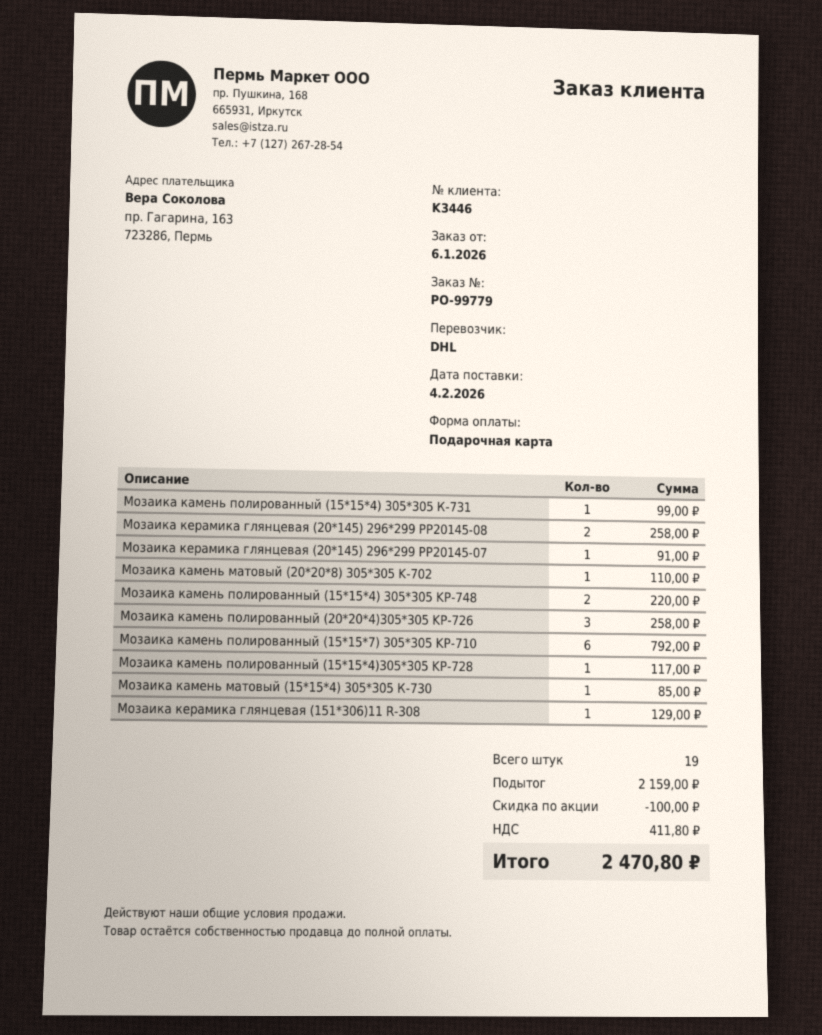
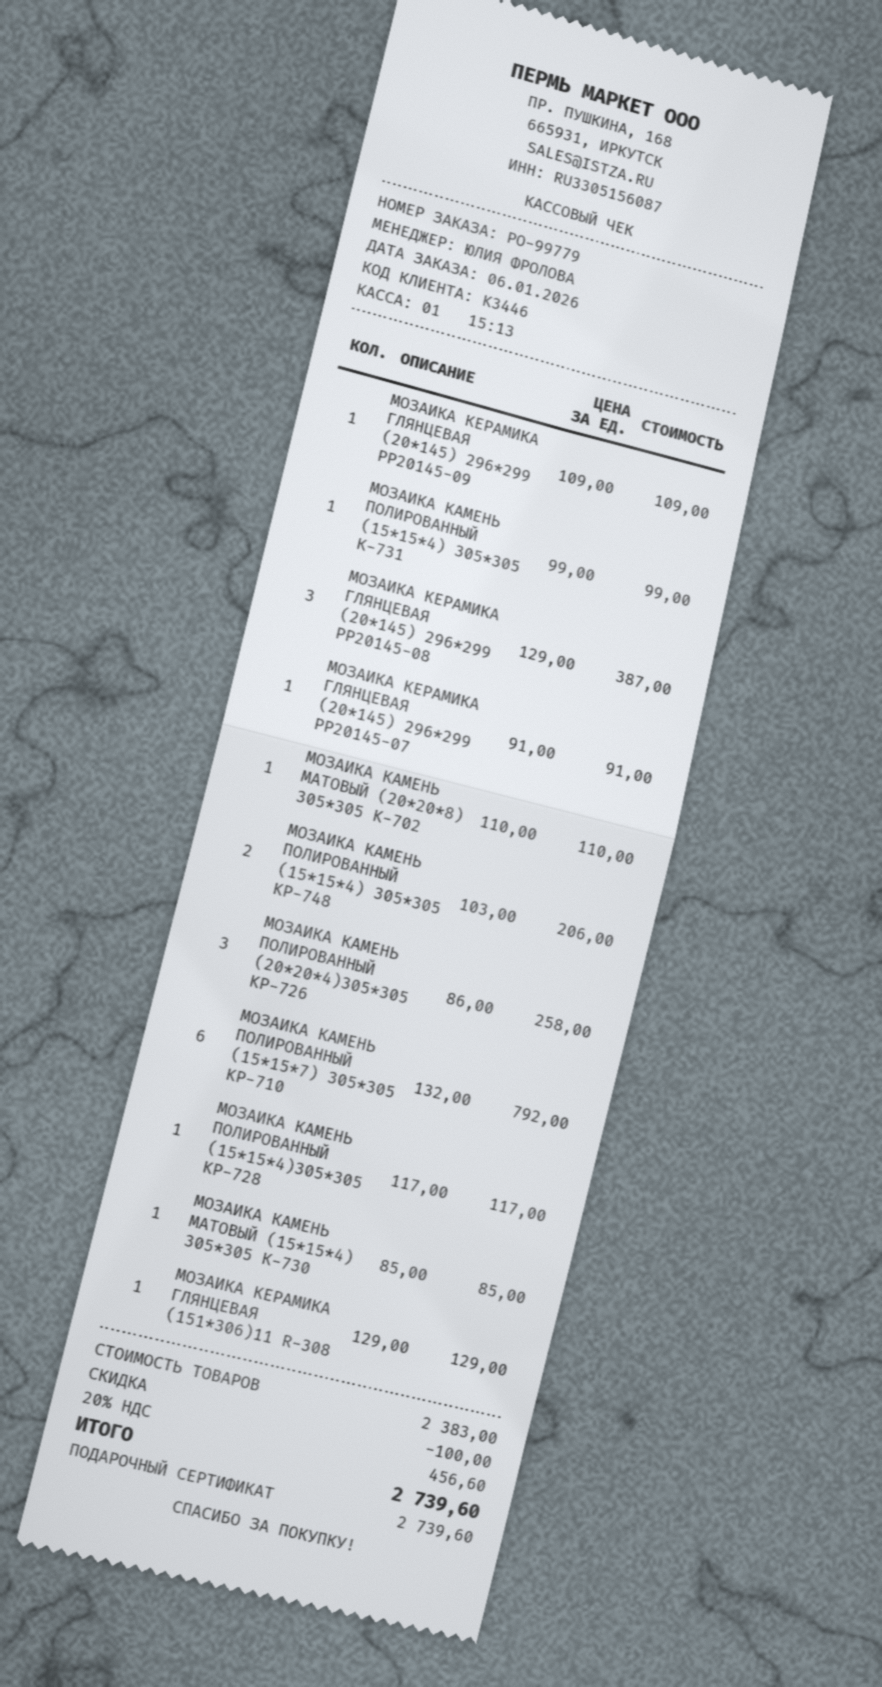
Мозаика керамика глянцевая (20*145) 296*299 PP20145-08: 2 for 258.00 -> 3 for 387.00
Мозаика камень полированный (15*15*4) 305*305 KP-748: 2 for 220.00 -> 2 for 206.00
МОЗАИКА КЕРАМИКА ГЛЯНЦЕВАЯ (20*145) 296*299 PP20145-09: none -> 1 for 109.00
subtotal: 2159.00 -> 2383.00
tax: 411.80 -> 456.60
total: 2470.80 -> 2739.60

